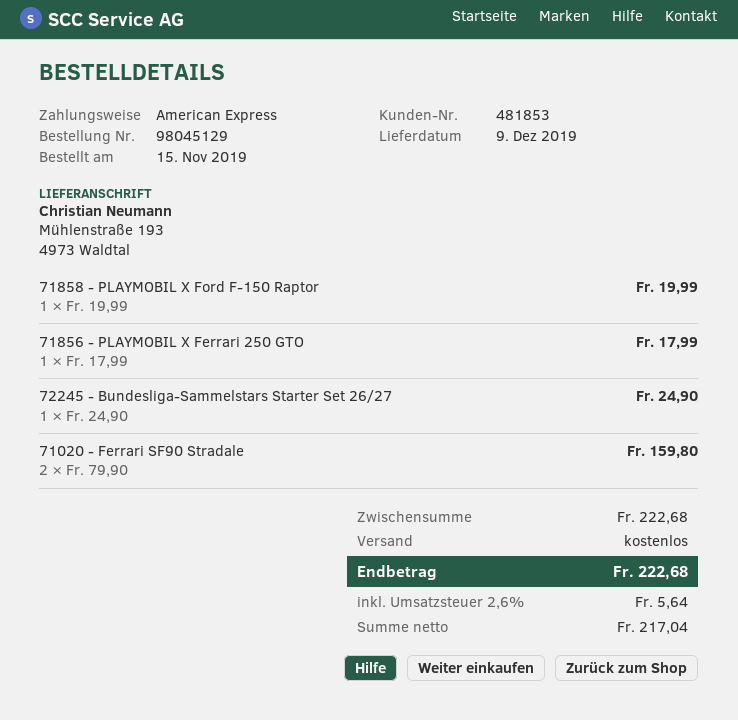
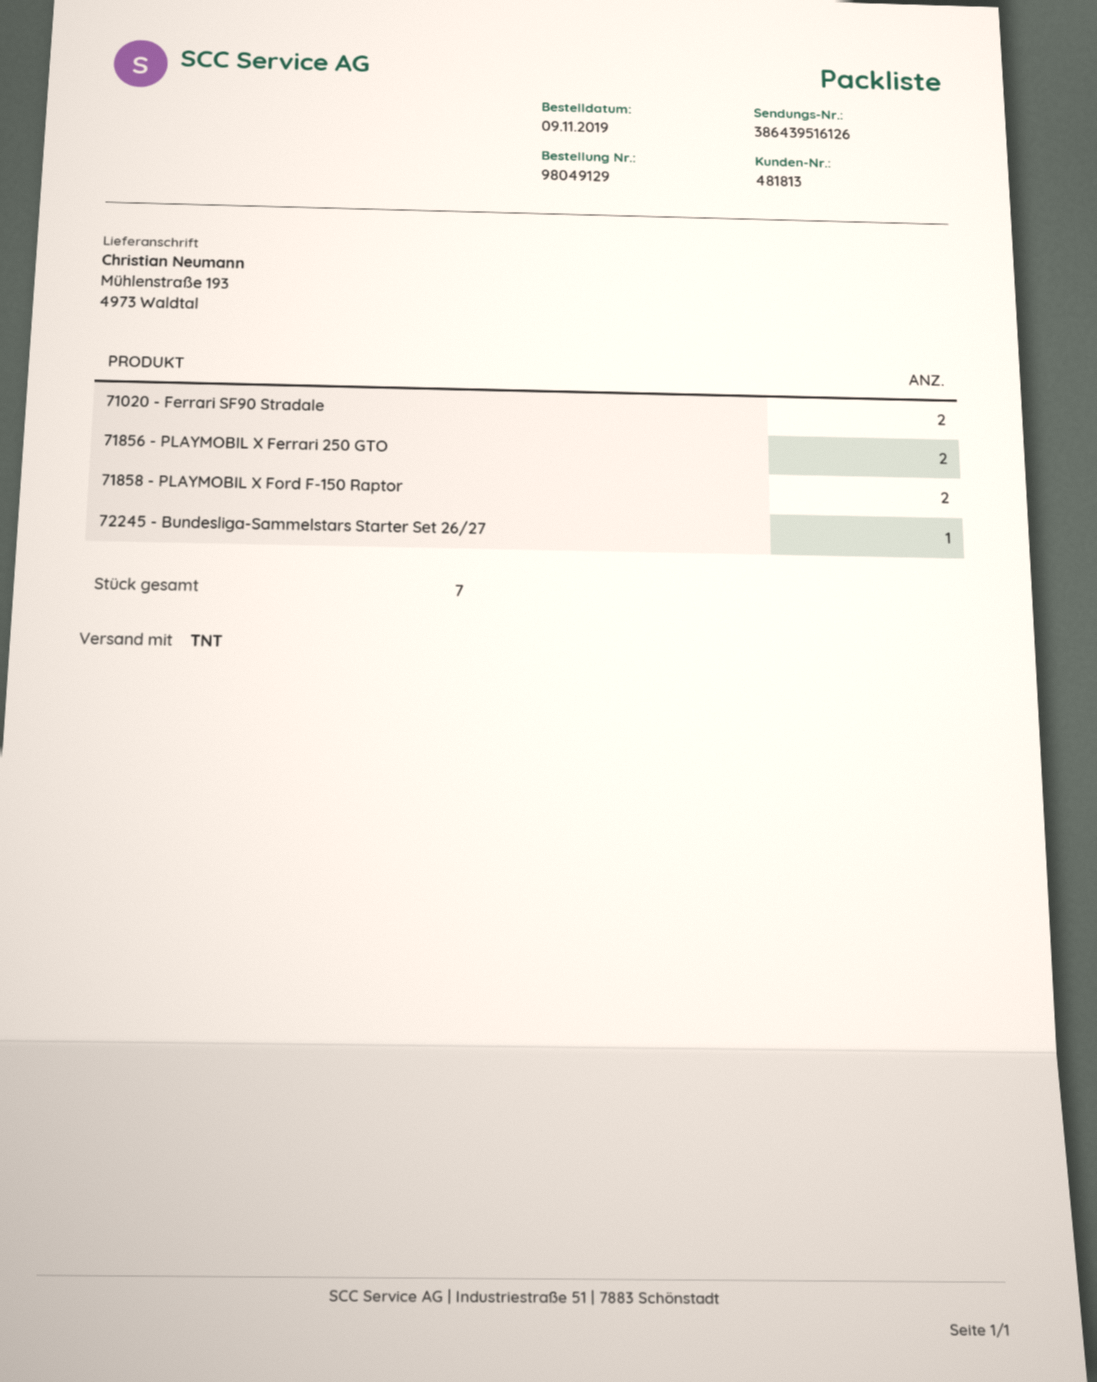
order number: 98045129 -> 98049129
order date: 2019-11-15 -> 2019-11-09
customer number: 481853 -> 481813
71858 - PLAYMOBIL X Ford F-150 Raptor: 1 -> 2
71856 - PLAYMOBIL X Ferrari 250 GTO: 1 -> 2

